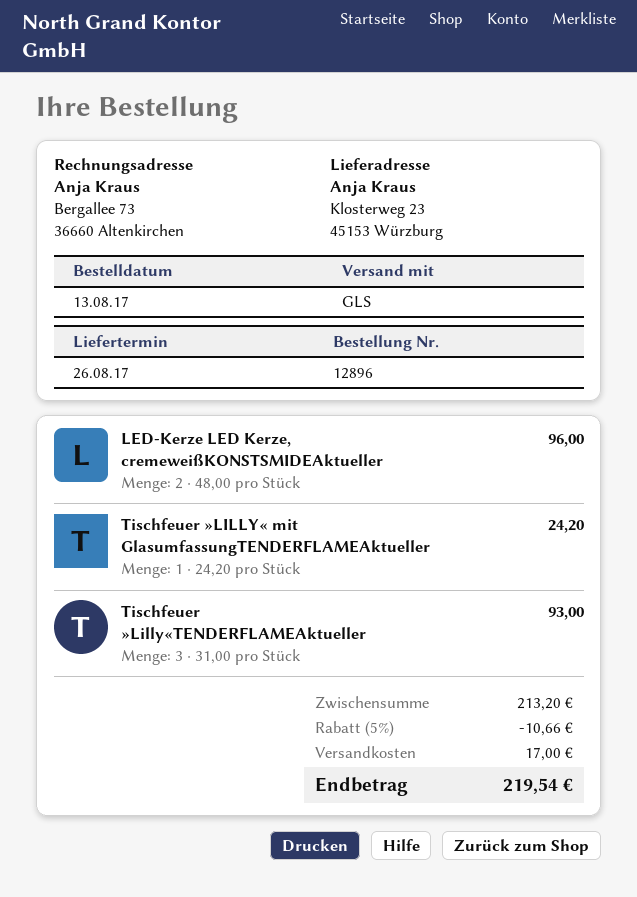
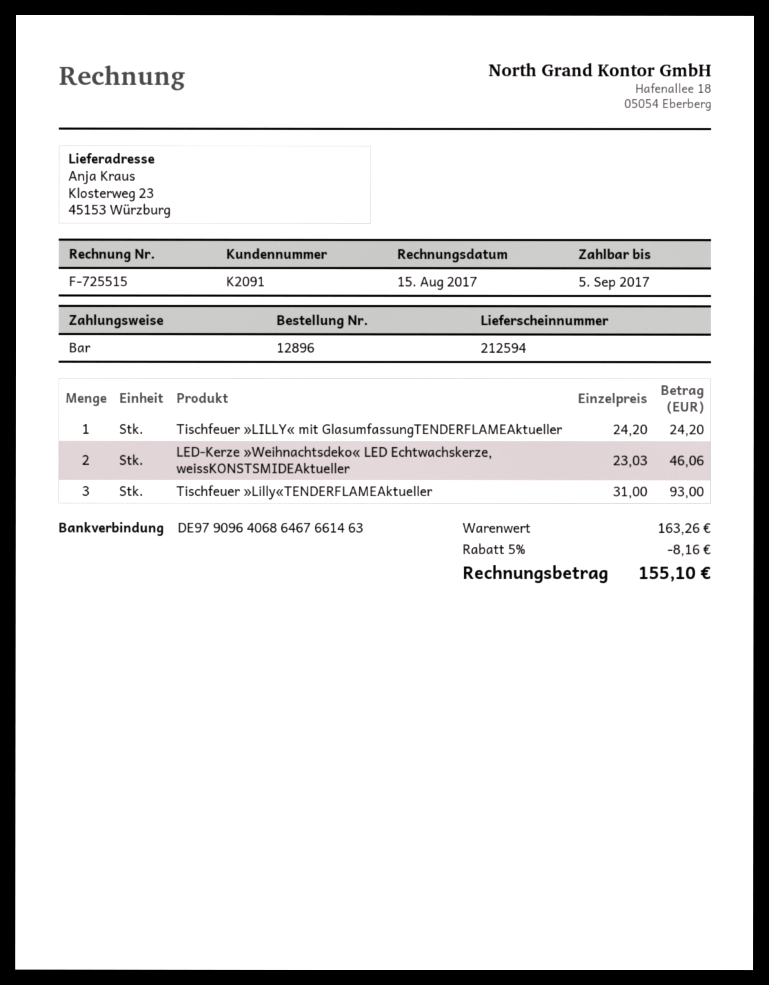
LED-Kerze LED Kerze, cremeweißKONSTSMIDEAktueller: 2 x 48.00 = 96.00 -> none
LED-Kerze »Weihnachtsdeko« LED Echtwachskerze, weissKONSTSMIDEAktueller: none -> 2 x 23.03 = 46.06
subtotal: 213.20 -> 163.26
discount: 5% = 10.66 -> 5% = 8.16
shipping: 17.00 -> none
total: 219.54 -> 155.10

